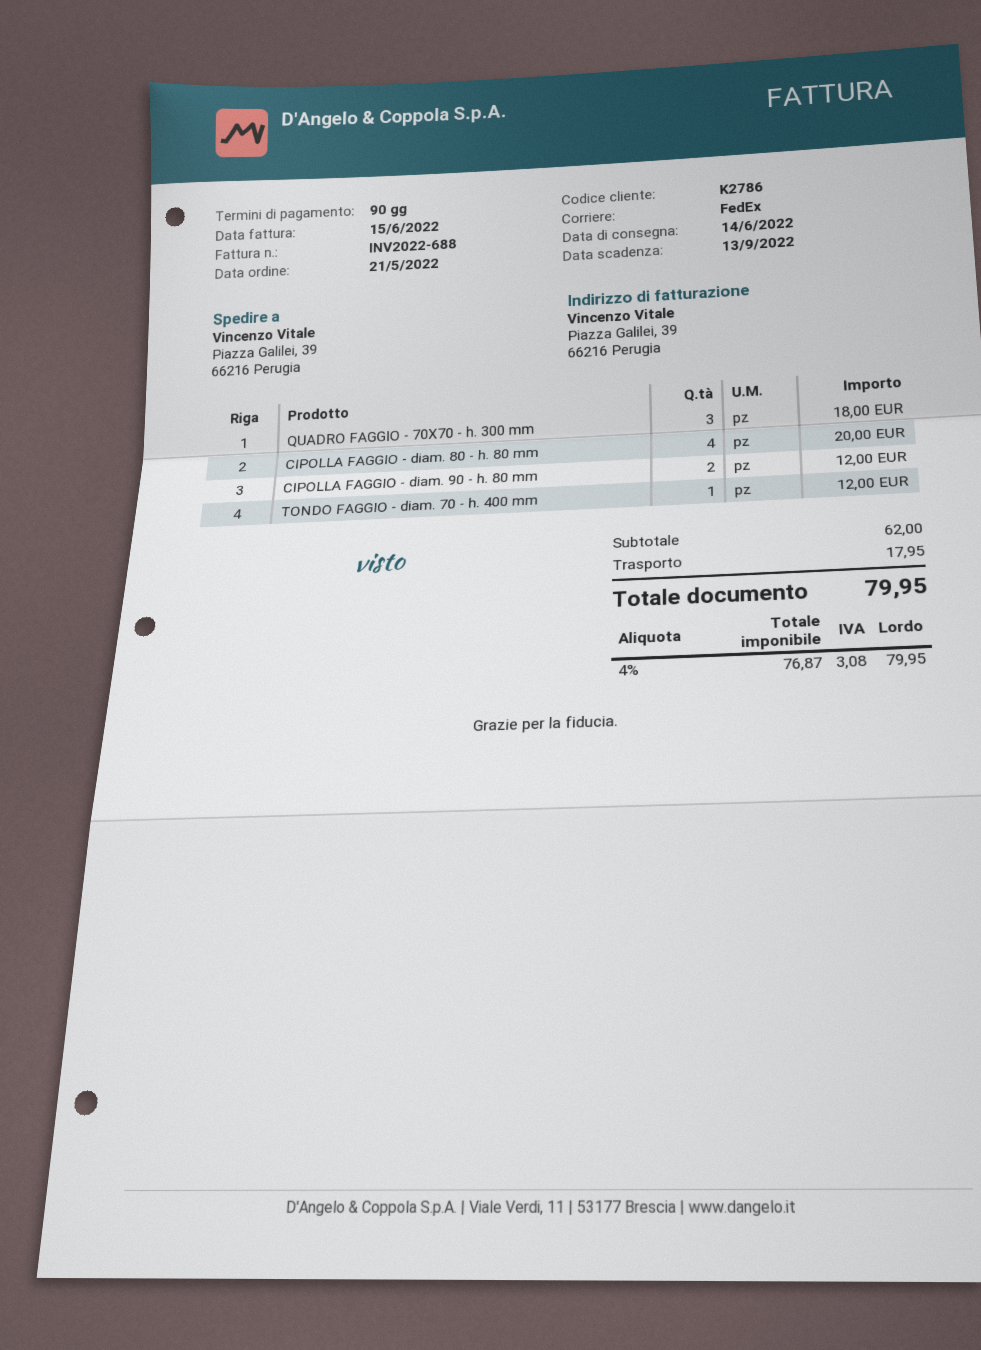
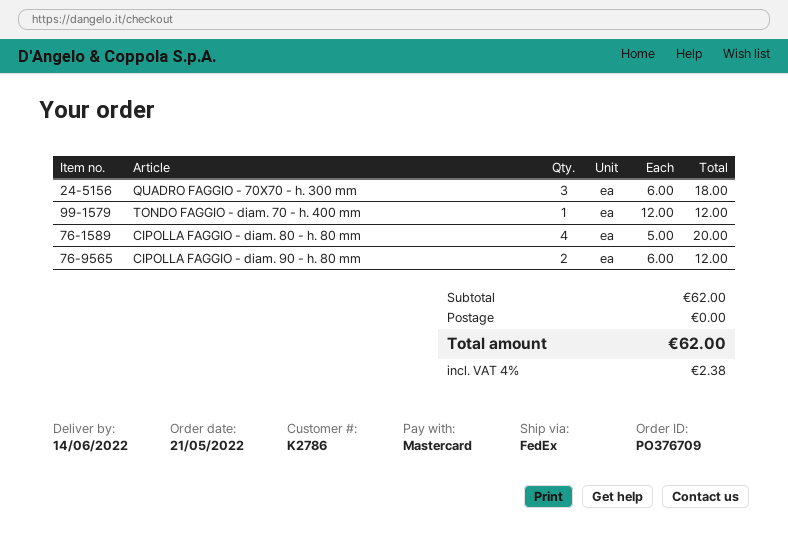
shipping: 17.95 -> 0.00
tax: 4% = 3.08 -> 4% = 2.38
total: 79.95 -> 62.00

